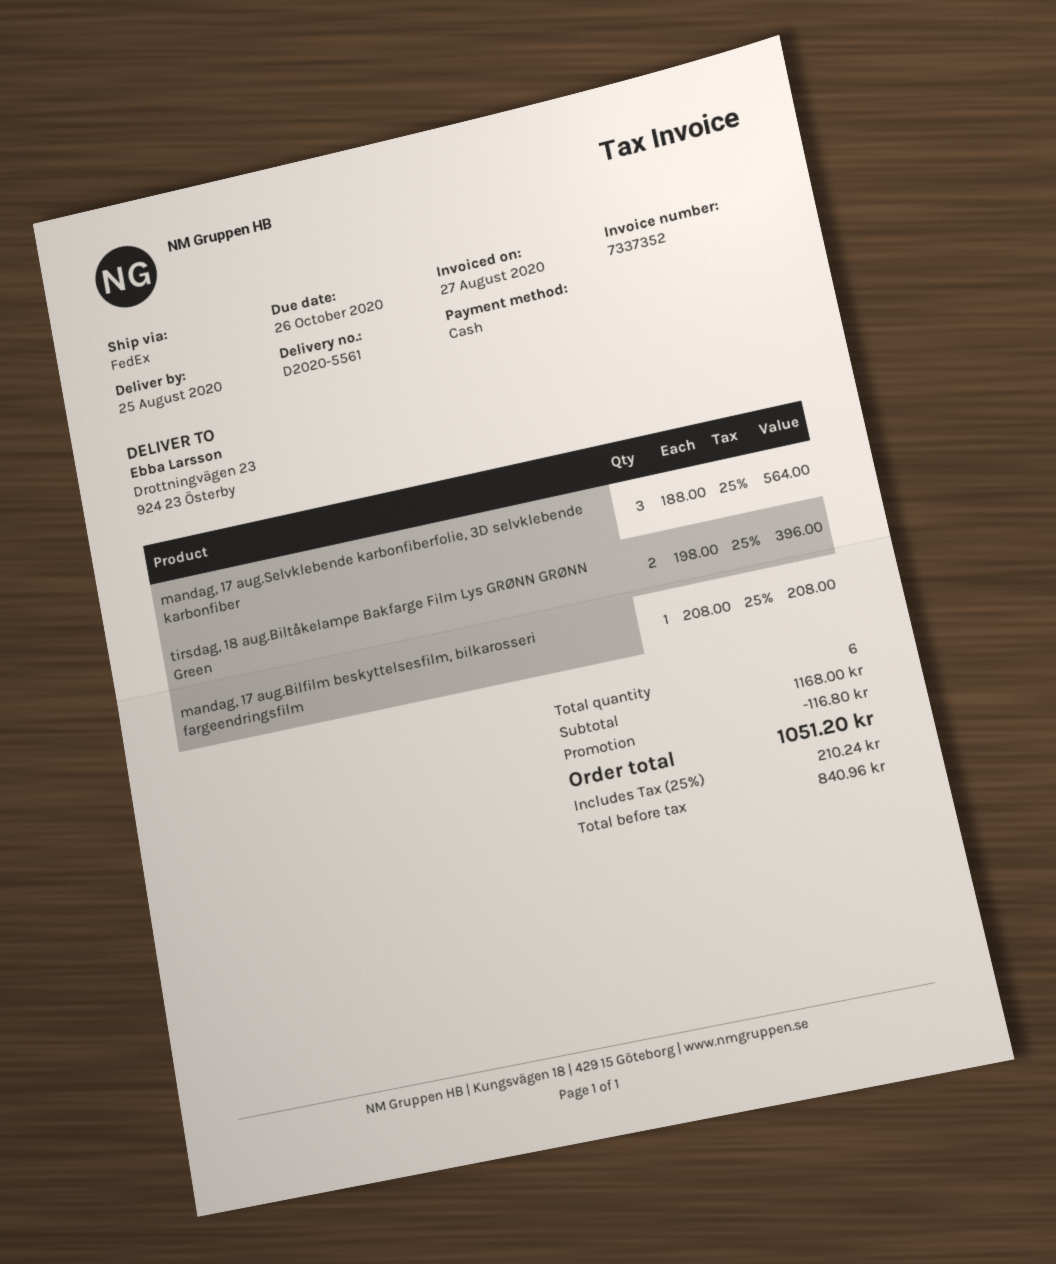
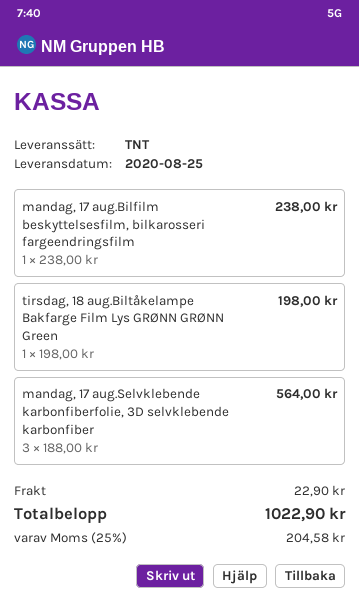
shipping method: FedEx -> TNT
tirsdag, 18 aug.Biltåkelampe Bakfarge Film Lys GRØNN GRØNN Green: 2 x 198.00 = 396.00 -> 1 x 198.00 = 198.00
mandag, 17 aug.Bilfilm beskyttelsesfilm, bilkarosseri fargeendringsfilm: 1 x 208.00 = 208.00 -> 1 x 238.00 = 238.00
discount: 116.80 -> none
shipping: none -> 22.90
tax: 25% = 210.24 -> 25% = 204.58
total: 1051.20 -> 1022.90

